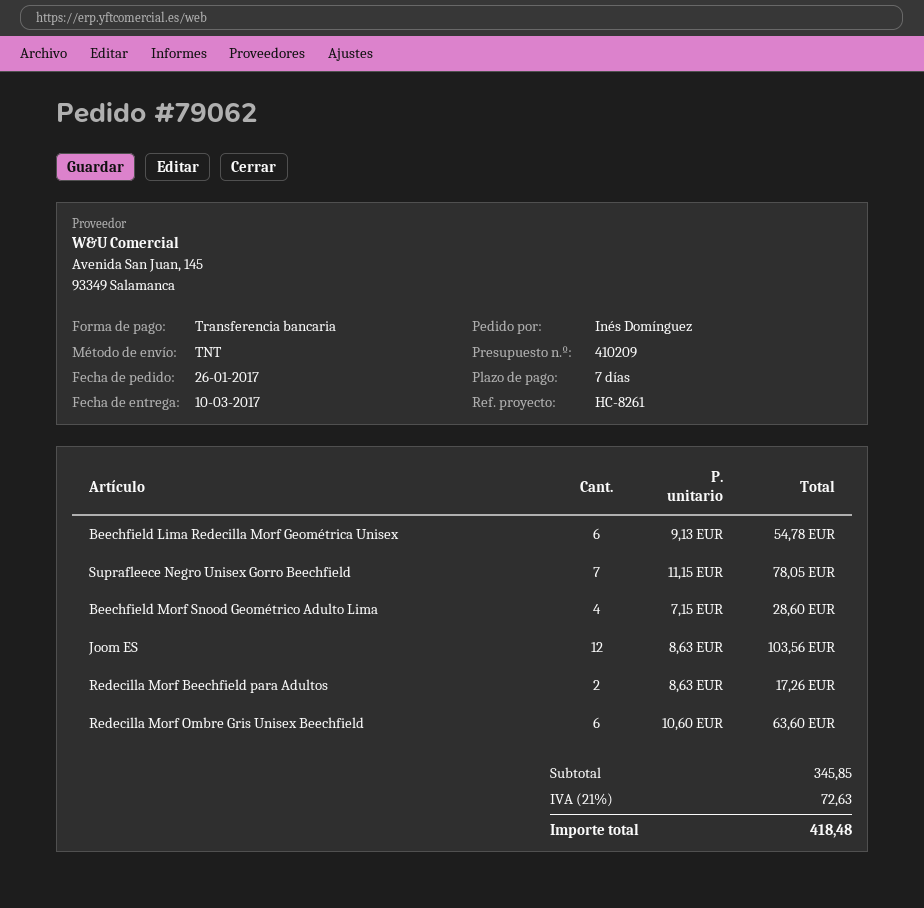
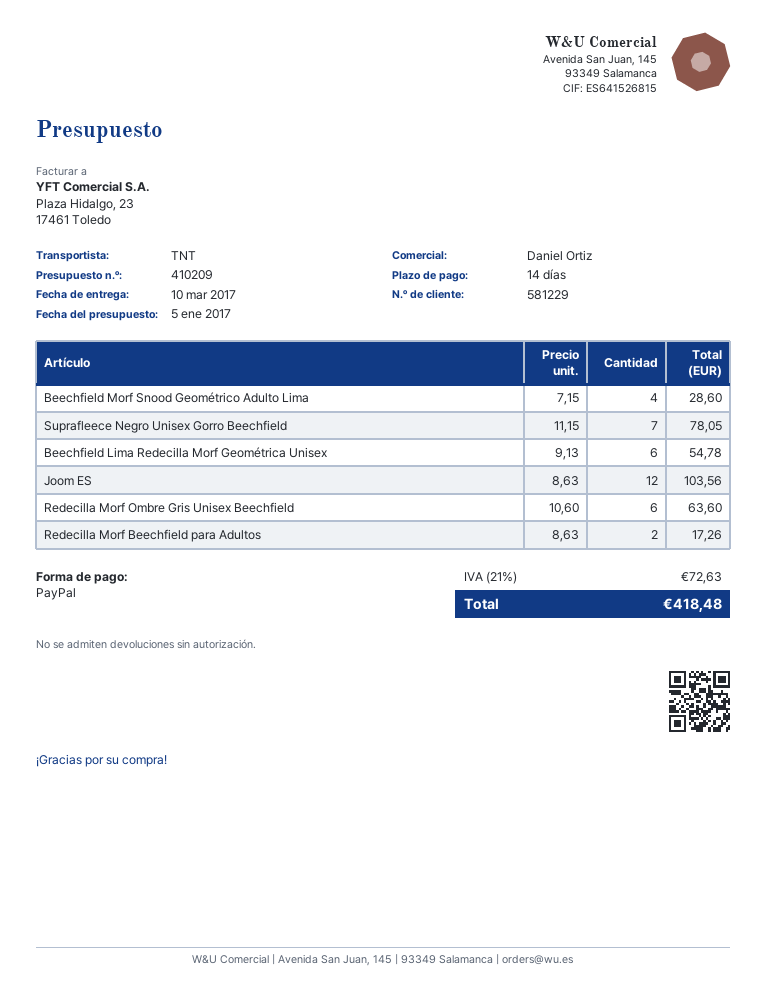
payment terms: 7 days -> 14 days
payment method: bank transfer -> PayPal

